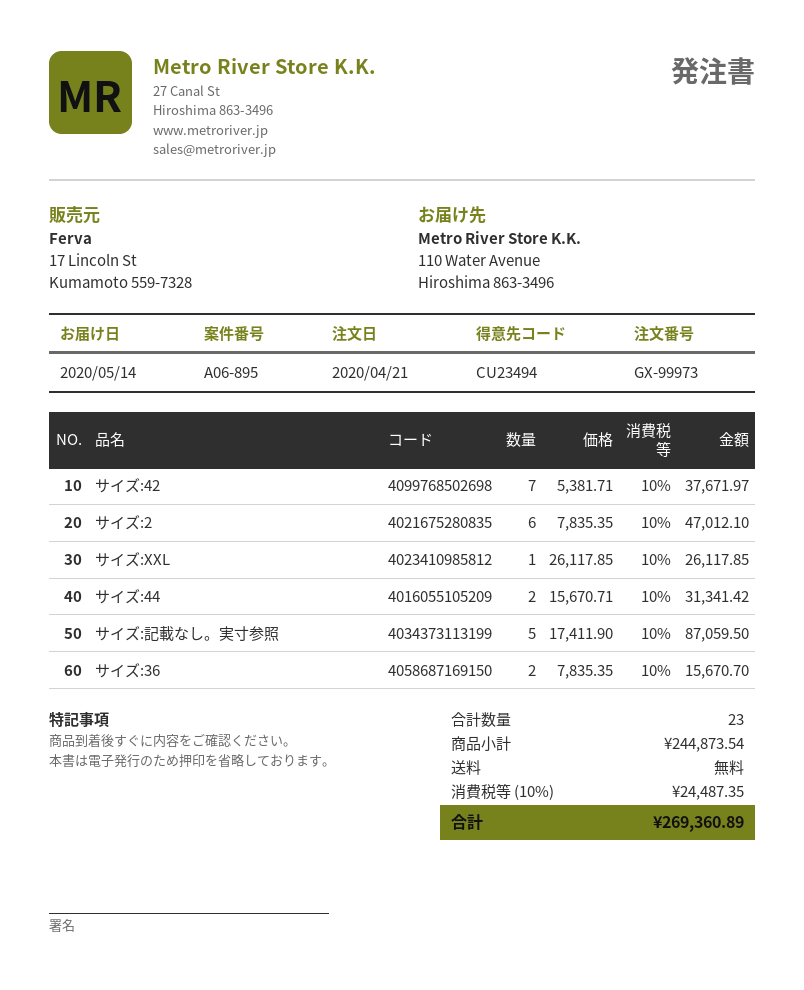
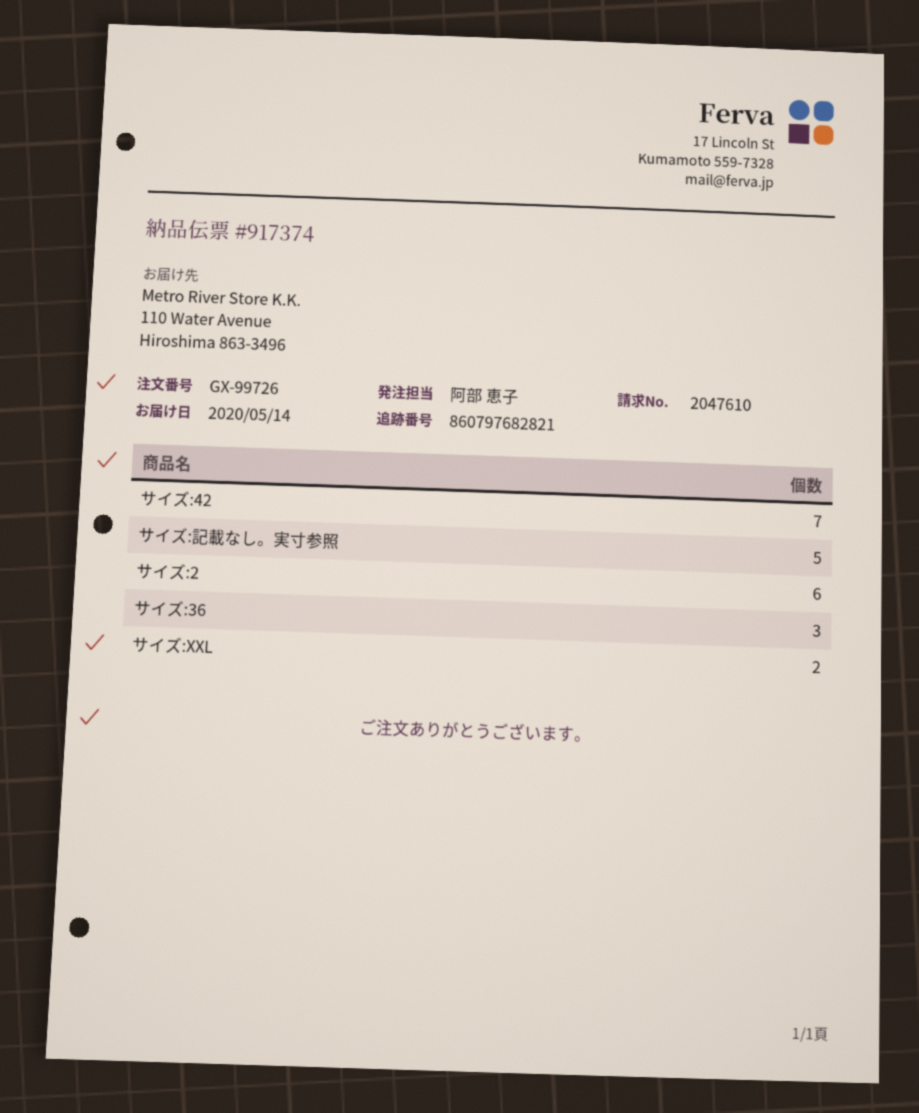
order number: GX-99973 -> GX-99726
サイズ:XXL: 1 -> 2
サイズ:44: 2 -> none
サイズ:36: 2 -> 3

